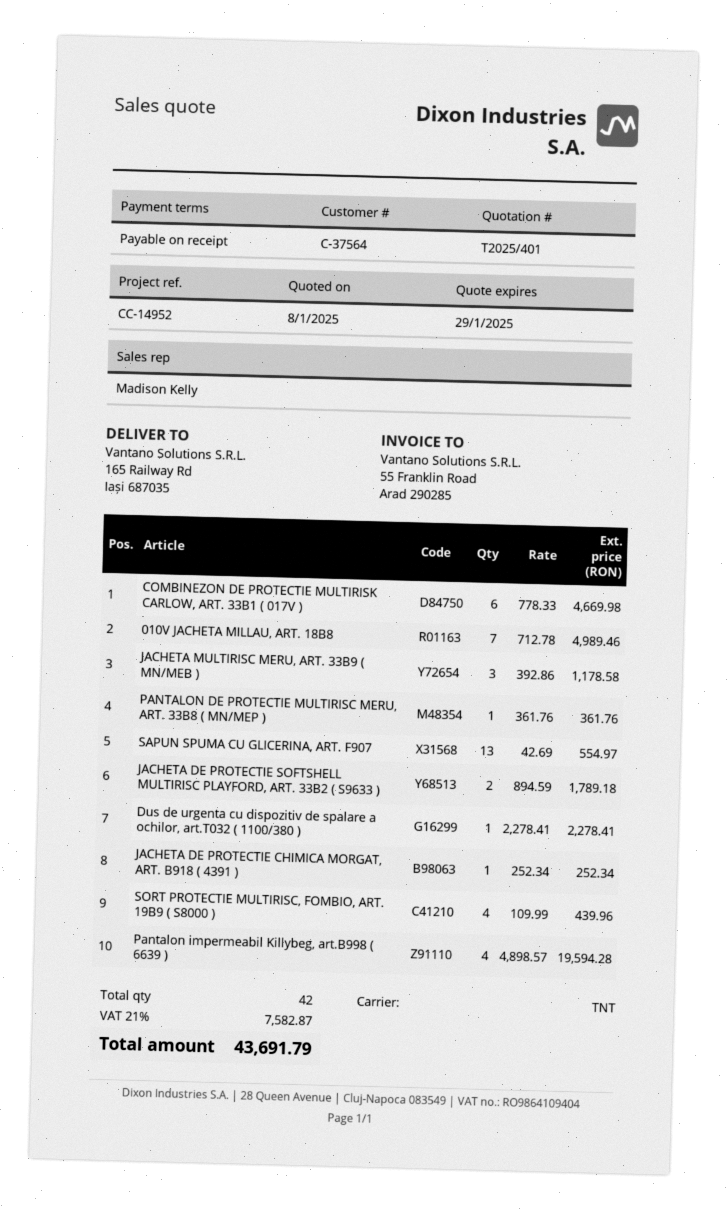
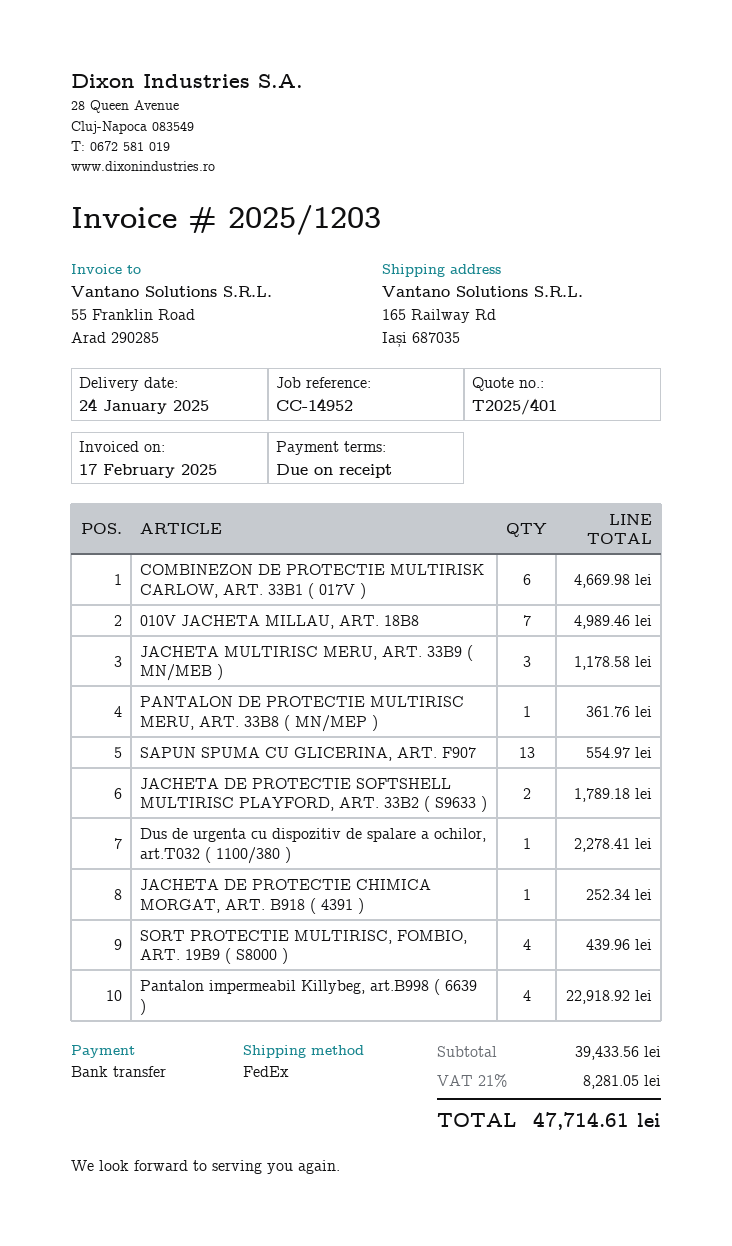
shipping method: TNT -> FedEx
Pantalon impermeabil Killybeg, art.B998 ( 6639 ): 4 for 19594.28 -> 4 for 22918.92
tax: 21% = 7582.87 -> 21% = 8281.05
total: 43691.79 -> 47714.61

